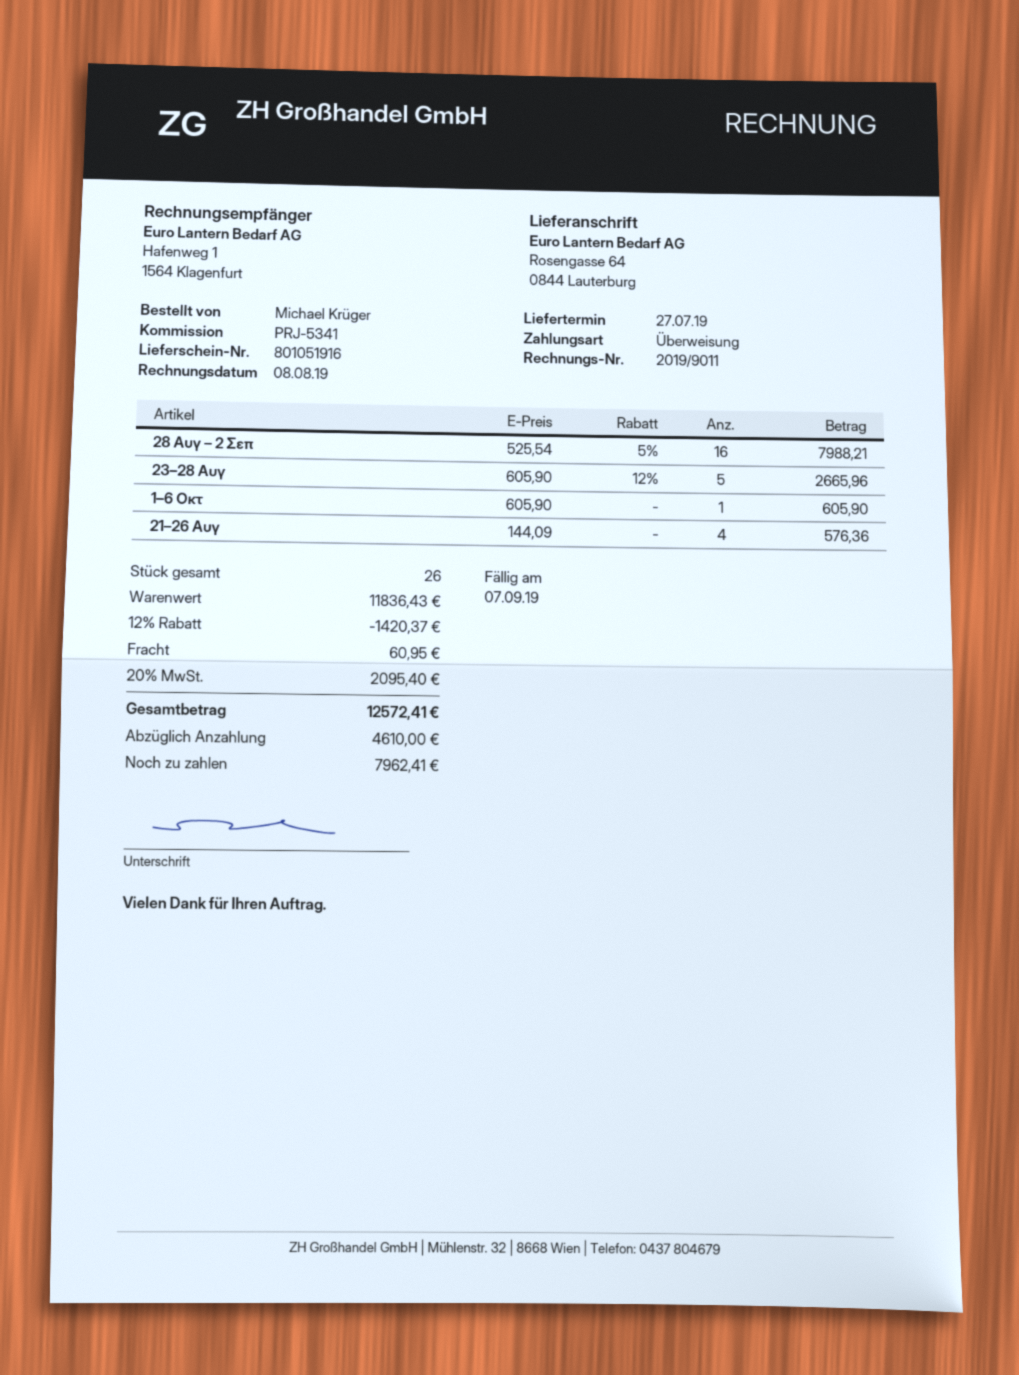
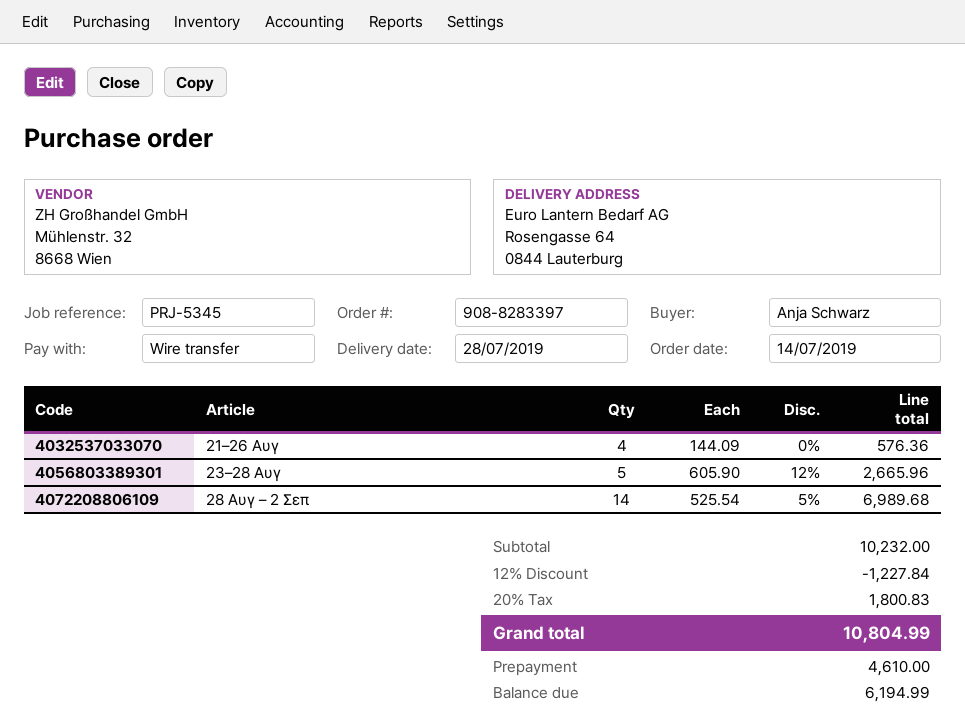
delivery date: 2019-07-27 -> 2019-07-28
reference: PRJ-5341 -> PRJ-5345
ordered by: Michael Krüger -> Anja Schwarz
28 Αυγ – 2 Σεπ: 16 x 525.54 - 5% = 7988.21 -> 14 x 525.54 - 5% = 6989.68
1–6 Οκτ: 1 x 605.90 = 605.90 -> none
subtotal: 11836.43 -> 10232.00
discount: 12% = 1420.37 -> 12% = 1227.84
shipping: 60.95 -> none
tax: 20% = 2095.40 -> 20% = 1800.83
total: 12572.41 -> 10804.99
balance: 7962.41 -> 6194.99

